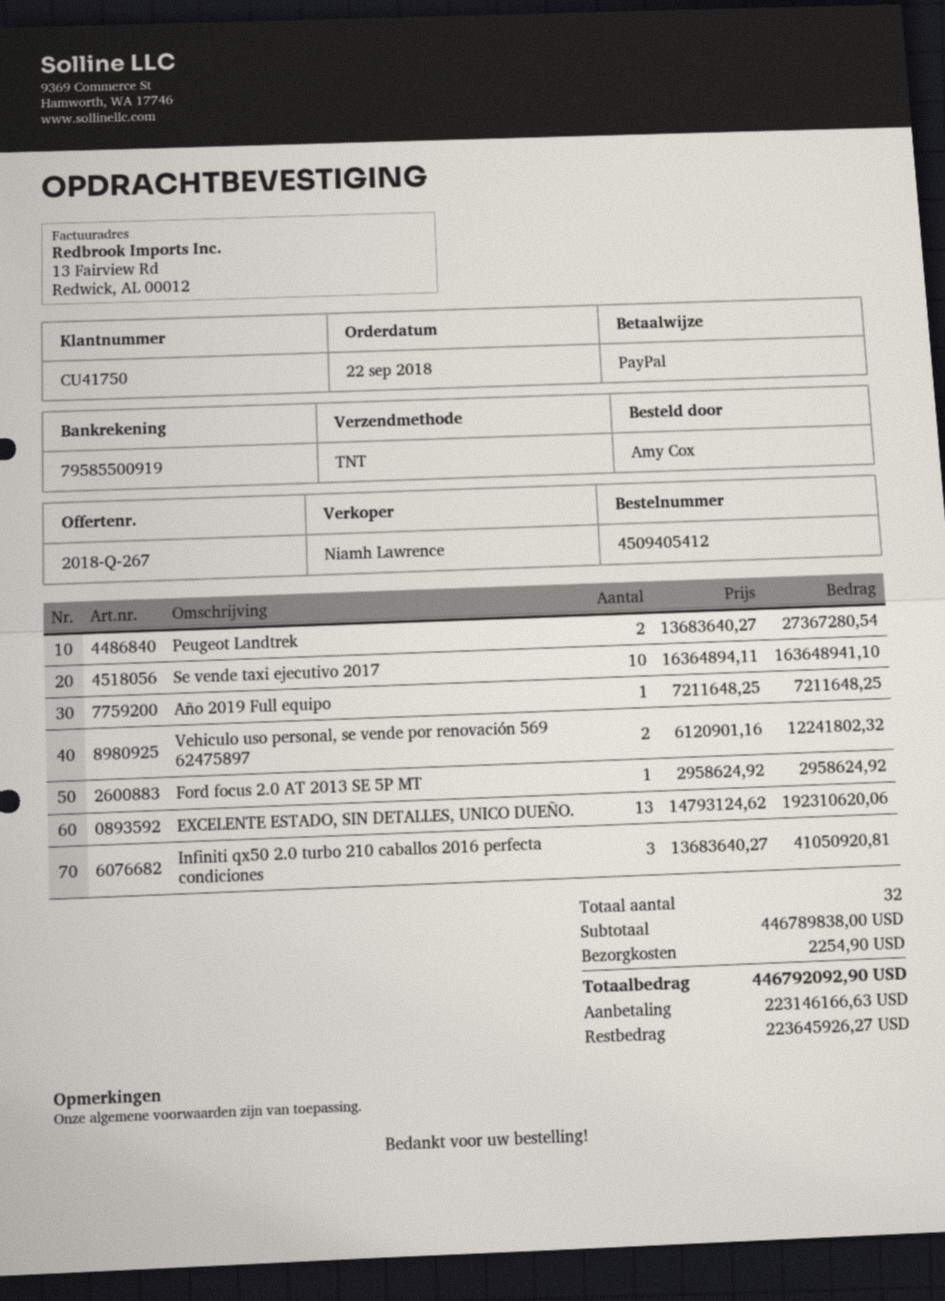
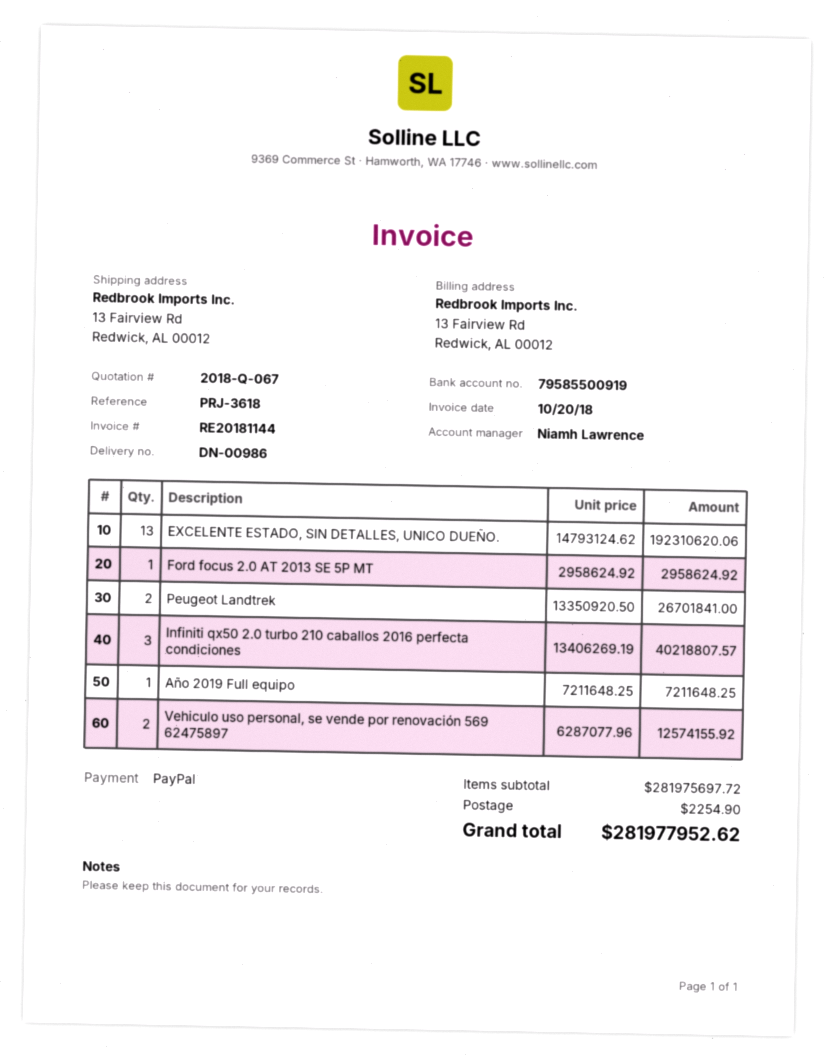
quote number: 2018-Q-267 -> 2018-Q-067
Peugeot Landtrek: 2 x 13683640.27 = 27367280.54 -> 2 x 13350920.50 = 26701841.00
Se vende taxi ejecutivo 2017: 10 x 16364894.11 = 163648941.10 -> none
Vehiculo uso personal, se vende por renovación 569 62475897: 2 x 6120901.16 = 12241802.32 -> 2 x 6287077.96 = 12574155.92
Infiniti qx50 2.0 turbo 210 caballos 2016 perfecta condiciones: 3 x 13683640.27 = 41050920.81 -> 3 x 13406269.19 = 40218807.57
subtotal: 446789838.00 -> 281975697.72
total: 446792092.90 -> 281977952.62

